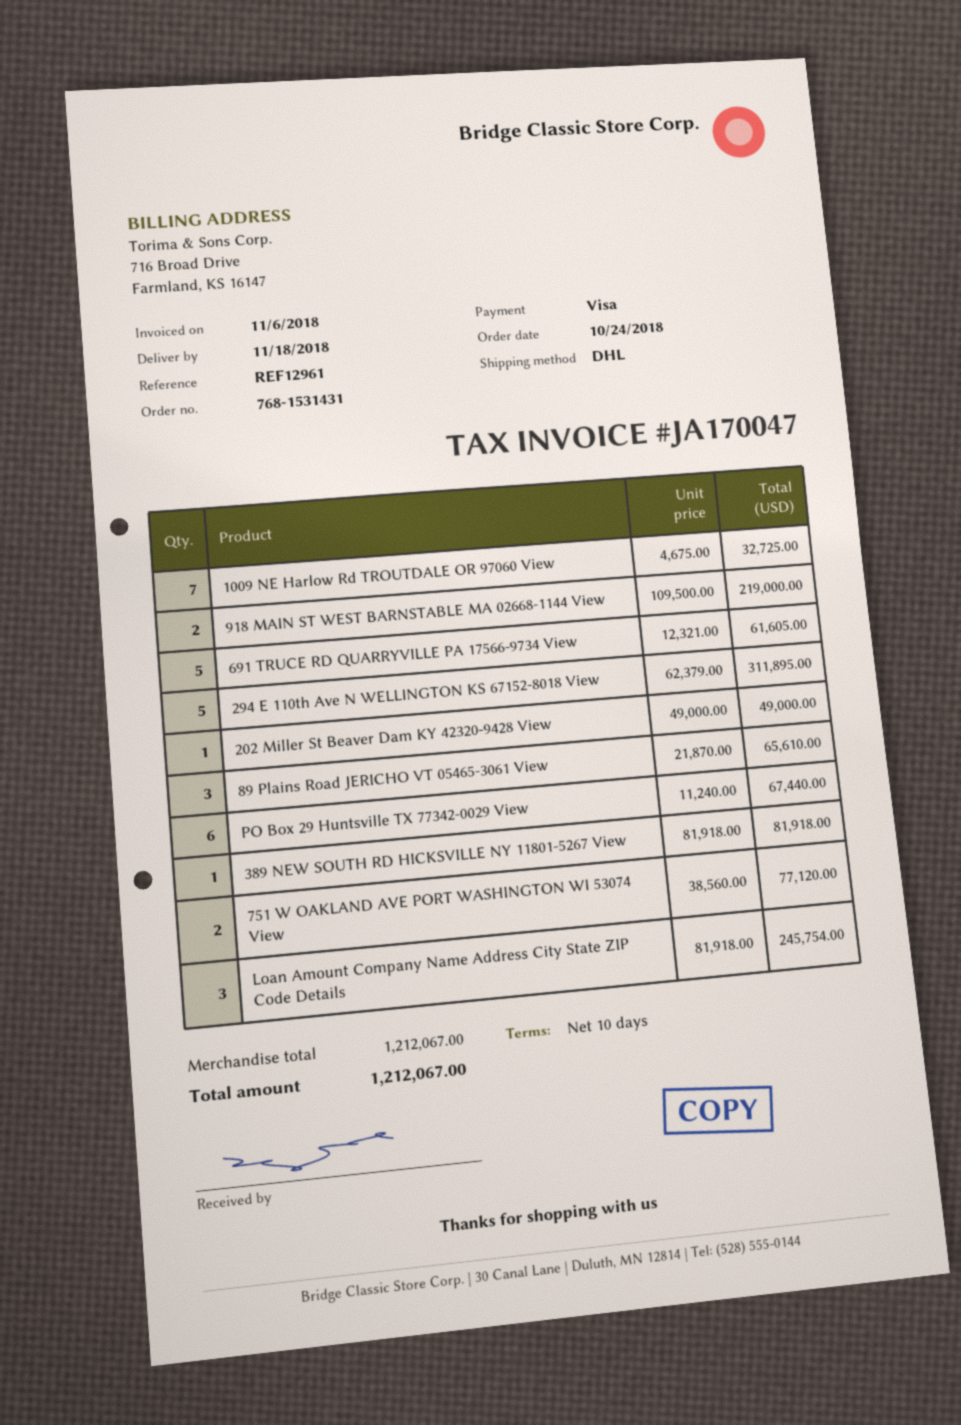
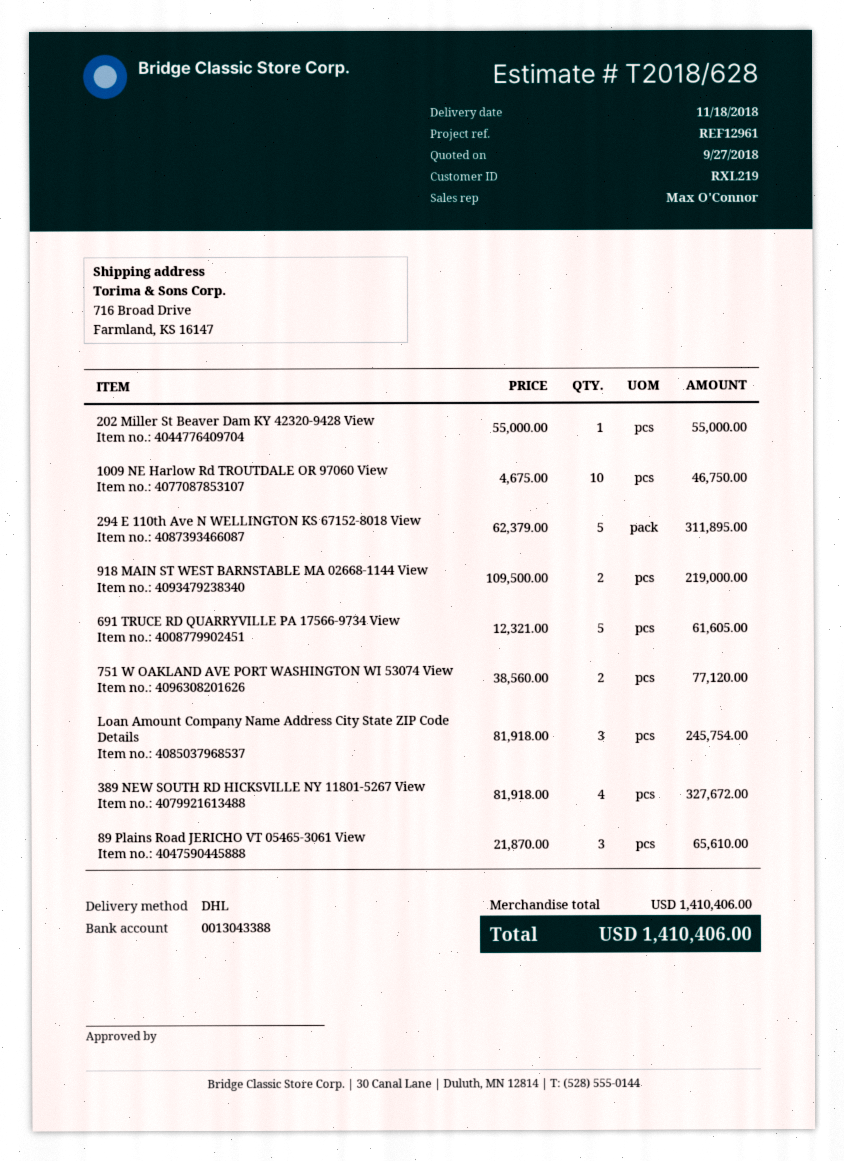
1009 NE Harlow Rd TROUTDALE OR 97060 View: 7 x 4675.00 = 32725.00 -> 10 x 4675.00 = 46750.00
202 Miller St Beaver Dam KY 42320-9428 View: 1 x 49000.00 = 49000.00 -> 1 x 55000.00 = 55000.00
PO Box 29 Huntsville TX 77342-0029 View: 6 x 11240.00 = 67440.00 -> none
389 NEW SOUTH RD HICKSVILLE NY 11801-5267 View: 1 x 81918.00 = 81918.00 -> 4 x 81918.00 = 327672.00
subtotal: 1212067.00 -> 1410406.00
total: 1212067.00 -> 1410406.00

